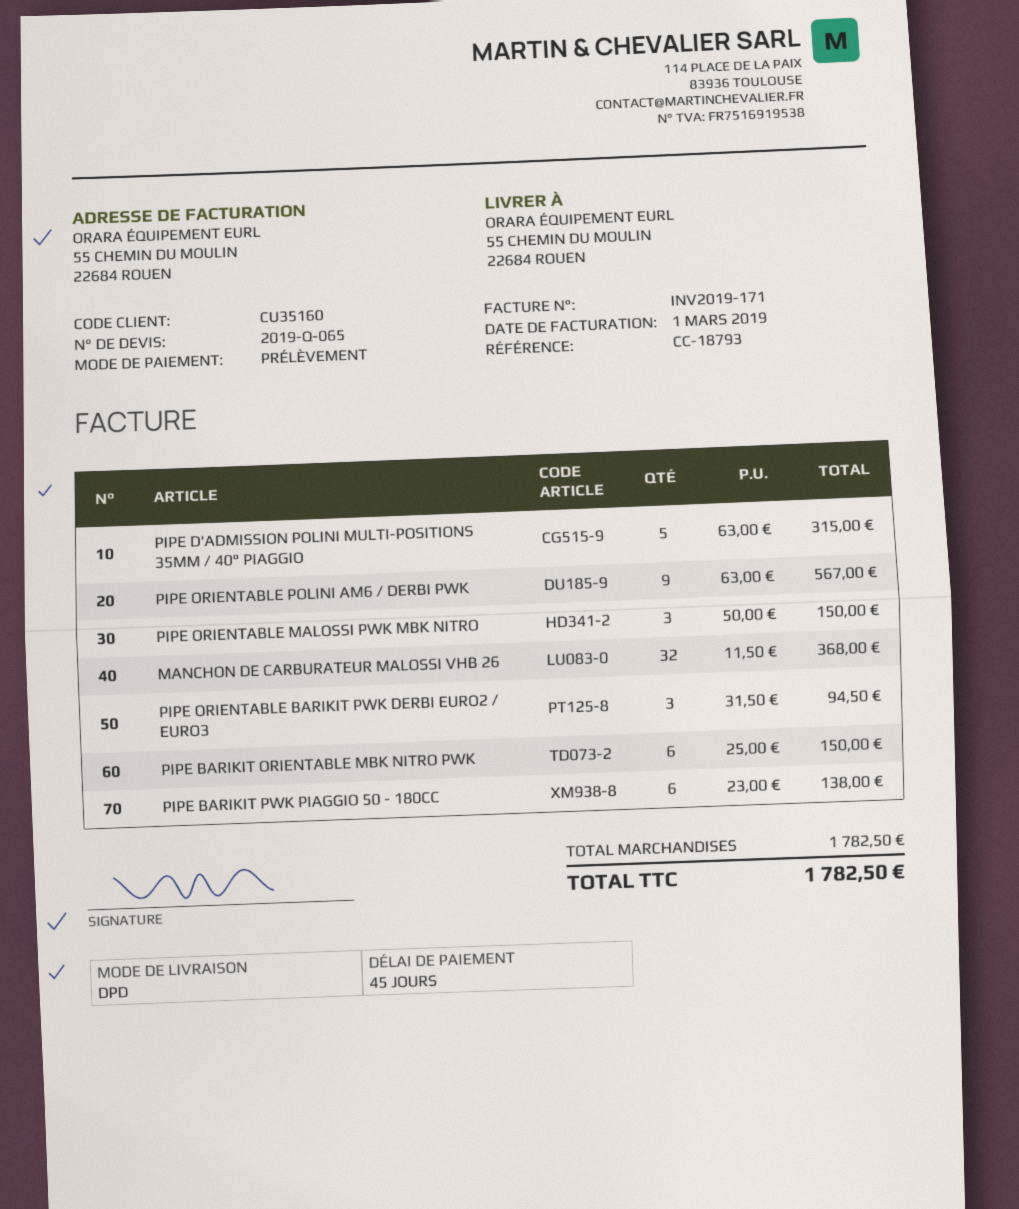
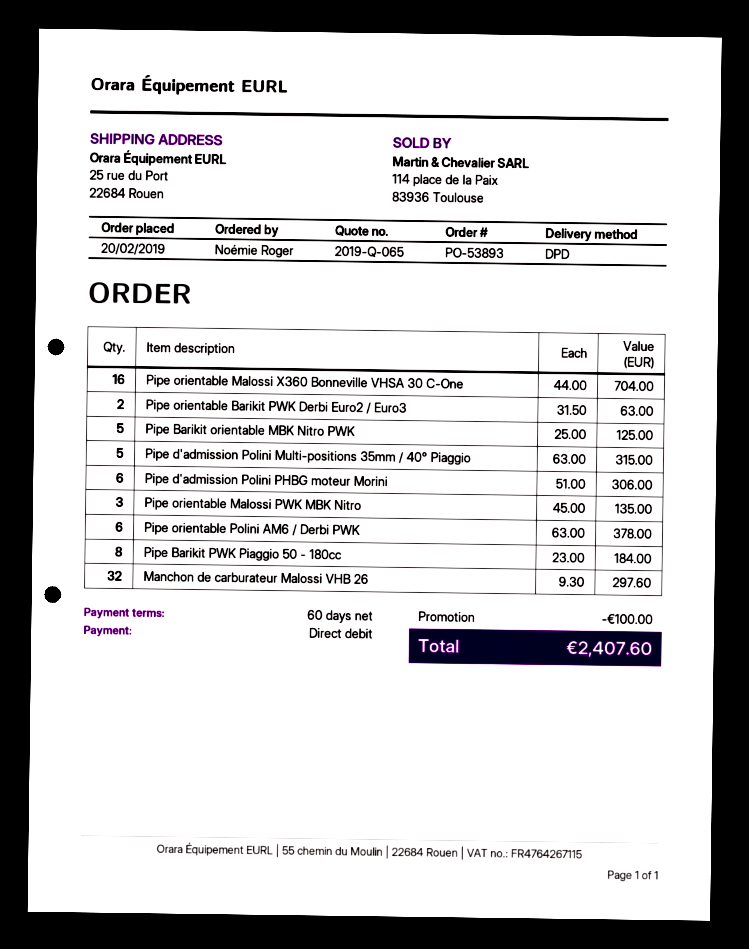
payment terms: 45 days -> 60 days
ship to: 55 CHEMIN DU MOULIN, 22684 ROUEN -> 25 rue du Port, 22684 Rouen
PIPE ORIENTABLE POLINI AM6 / DERBI PWK: 9 x 63.00 = 567.00 -> 6 x 63.00 = 378.00
PIPE ORIENTABLE MALOSSI PWK MBK NITRO: 3 x 50.00 = 150.00 -> 3 x 45.00 = 135.00
MANCHON DE CARBURATEUR MALOSSI VHB 26: 32 x 11.50 = 368.00 -> 32 x 9.30 = 297.60
PIPE ORIENTABLE BARIKIT PWK DERBI EURO2 / EURO3: 3 x 31.50 = 94.50 -> 2 x 31.50 = 63.00
PIPE BARIKIT ORIENTABLE MBK NITRO PWK: 6 x 25.00 = 150.00 -> 5 x 25.00 = 125.00
PIPE BARIKIT PWK PIAGGIO 50 - 180CC: 6 x 23.00 = 138.00 -> 8 x 23.00 = 184.00
Pipe orientable Malossi X360 Bonneville VHSA 30 C-One: none -> 16 x 44.00 = 704.00
Pipe d'admission Polini PHBG moteur Morini: none -> 6 x 51.00 = 306.00
discount: none -> 100.00
total: 1782.50 -> 2407.60

